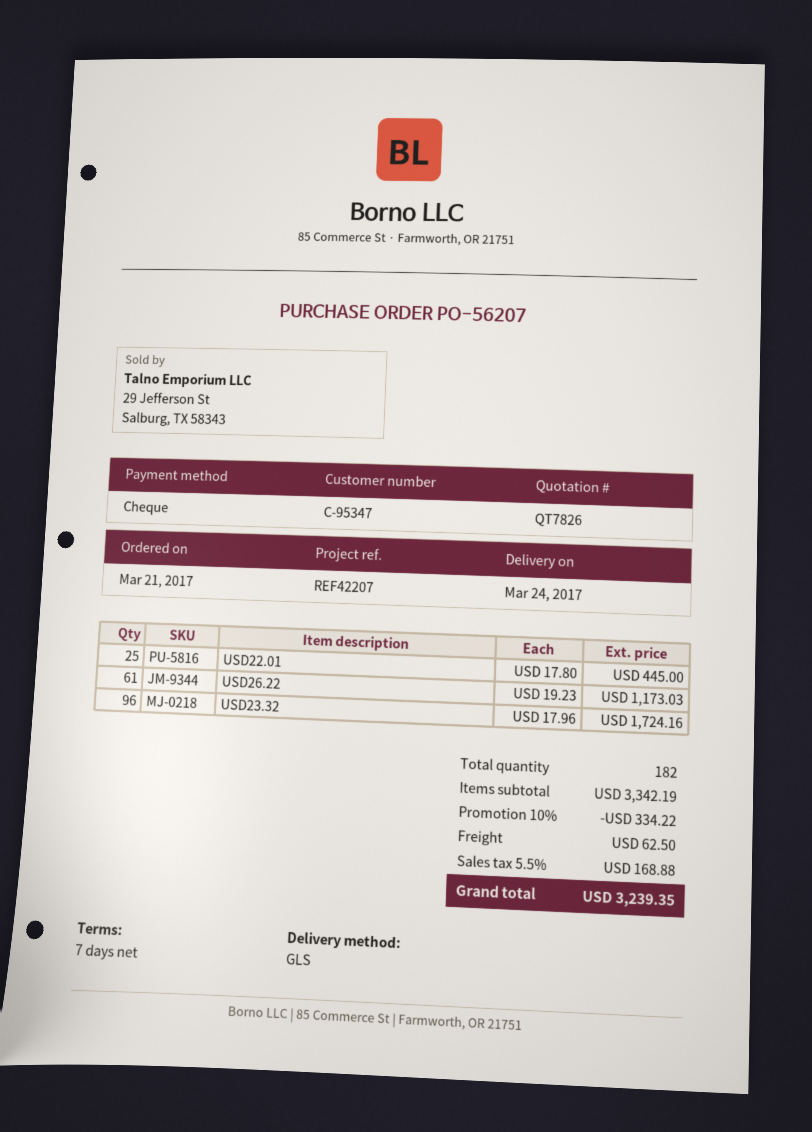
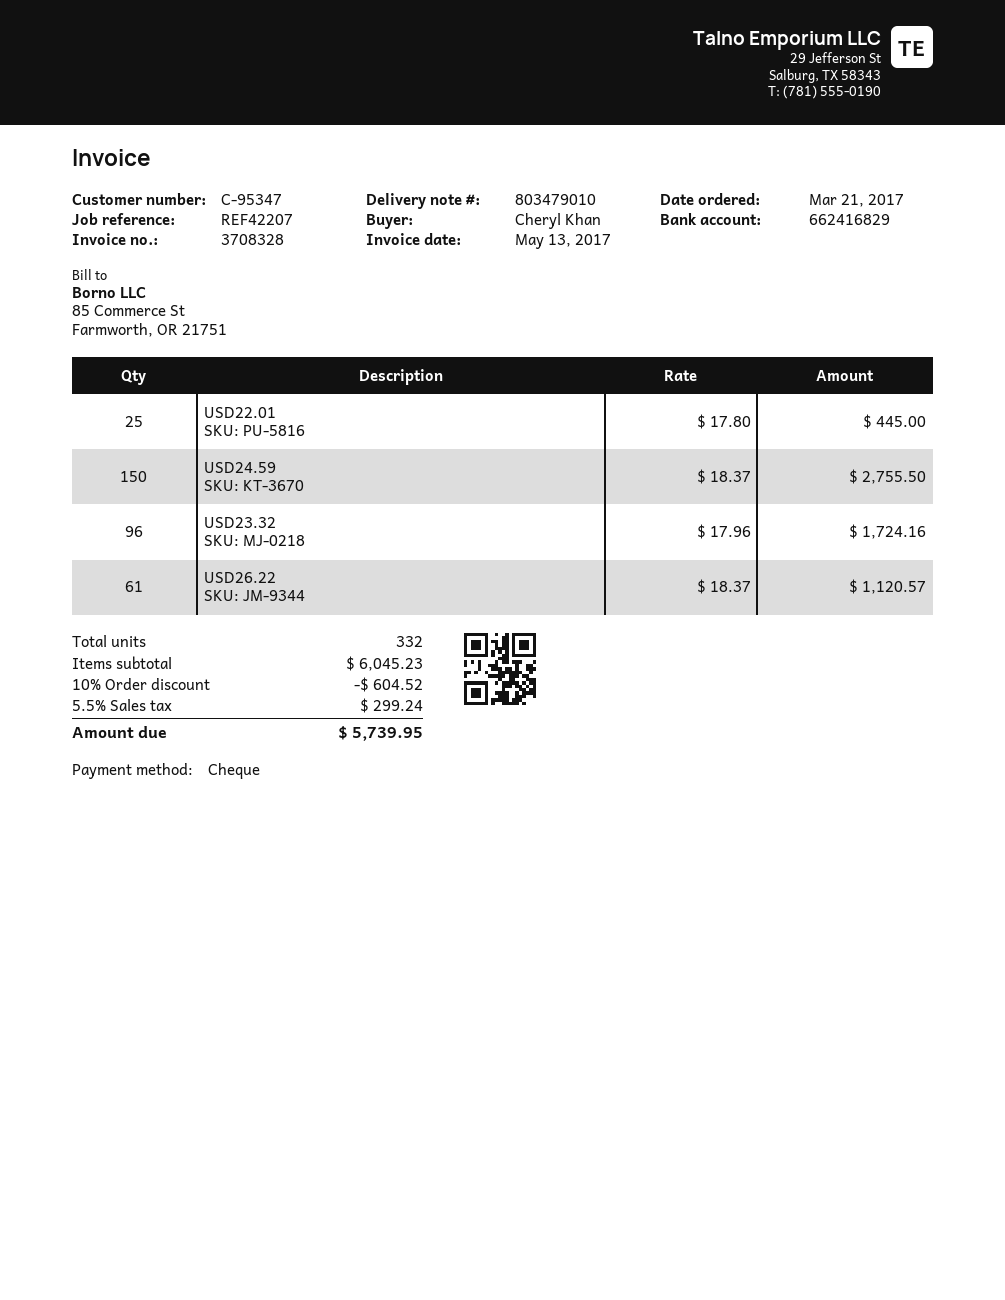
USD26.22: 61 x 19.23 = 1173.03 -> 61 x 18.37 = 1120.57
USD24.59: none -> 150 x 18.37 = 2755.50
total quantity: 182 -> 332
subtotal: 3342.19 -> 6045.23
discount: 10% = 334.22 -> 10% = 604.52
shipping: 62.50 -> none
tax: 5.5% = 168.88 -> 5.5% = 299.24
total: 3239.35 -> 5739.95

